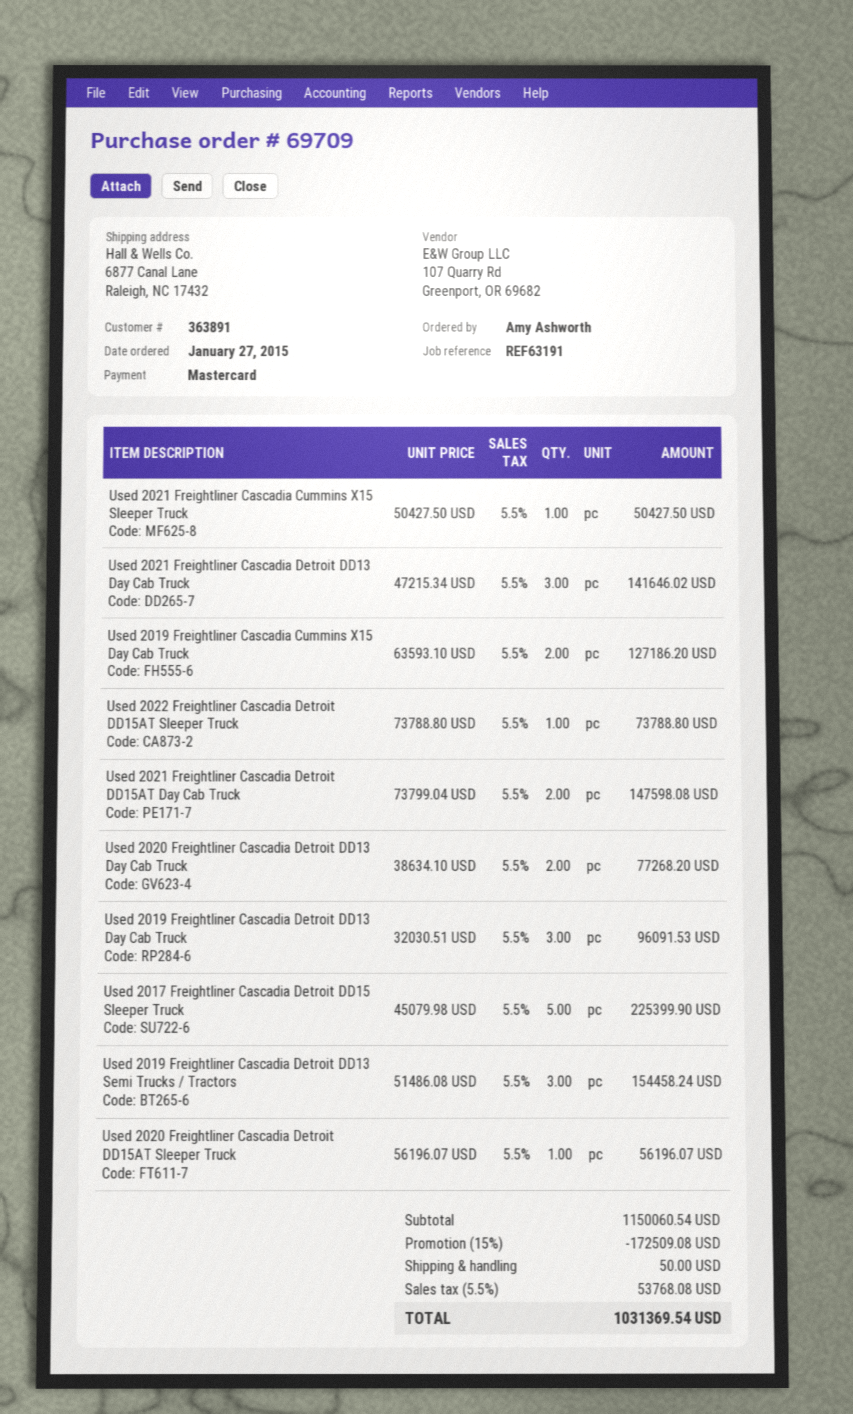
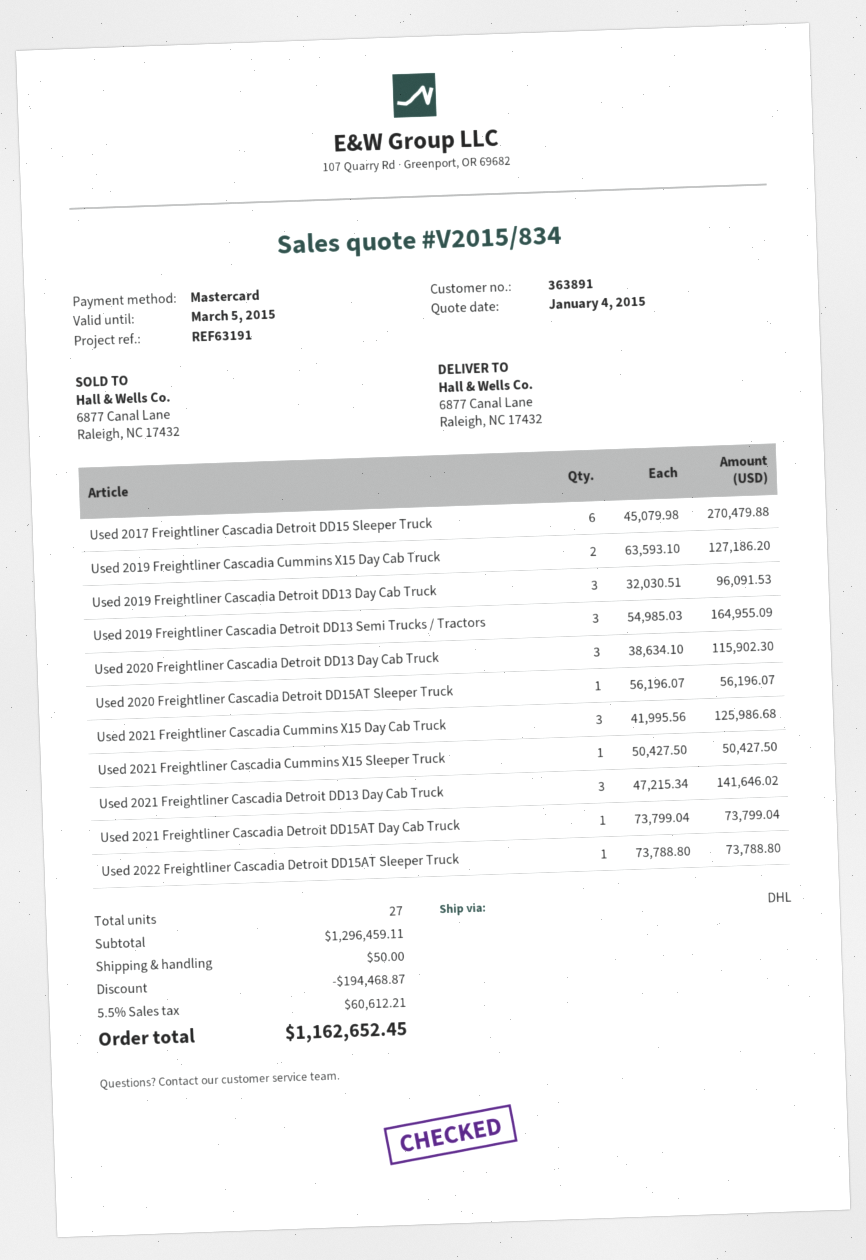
Used 2021 Freightliner Cascadia Detroit DD15AT Day Cab Truck: 2 x 73799.04 = 147598.08 -> 1 x 73799.04 = 73799.04
Used 2020 Freightliner Cascadia Detroit DD13 Day Cab Truck: 2 x 38634.10 = 77268.20 -> 3 x 38634.10 = 115902.30
Used 2017 Freightliner Cascadia Detroit DD15 Sleeper Truck: 5 x 45079.98 = 225399.90 -> 6 x 45079.98 = 270479.88
Used 2019 Freightliner Cascadia Detroit DD13 Semi Trucks / Tractors: 3 x 51486.08 = 154458.24 -> 3 x 54985.03 = 164955.09
Used 2021 Freightliner Cascadia Cummins X15 Day Cab Truck: none -> 3 x 41995.56 = 125986.68
subtotal: 1150060.54 -> 1296459.11
discount: 172509.08 -> 194468.87
tax: 5.5% = 53768.08 -> 5.5% = 60612.21
total: 1031369.54 -> 1162652.45

